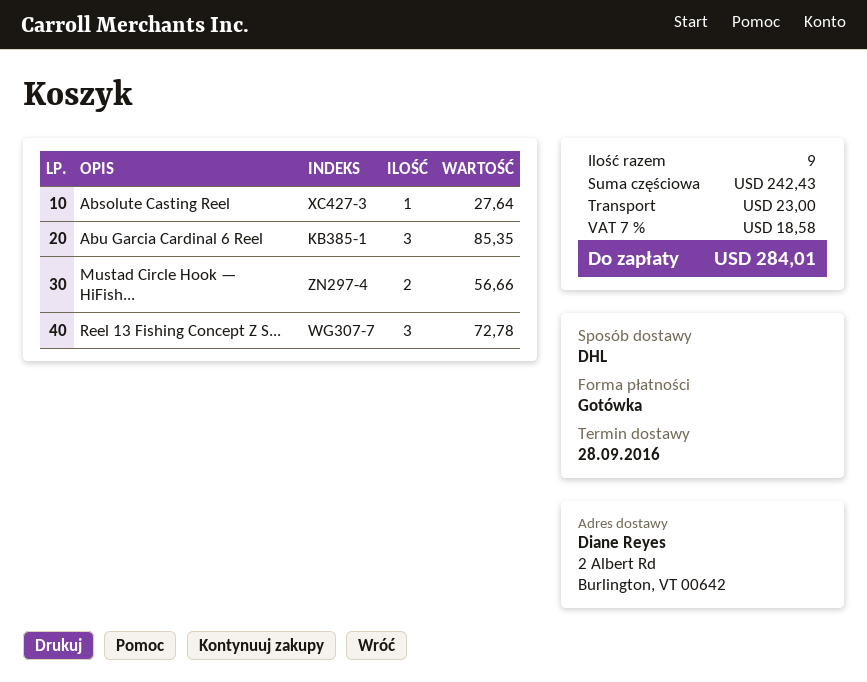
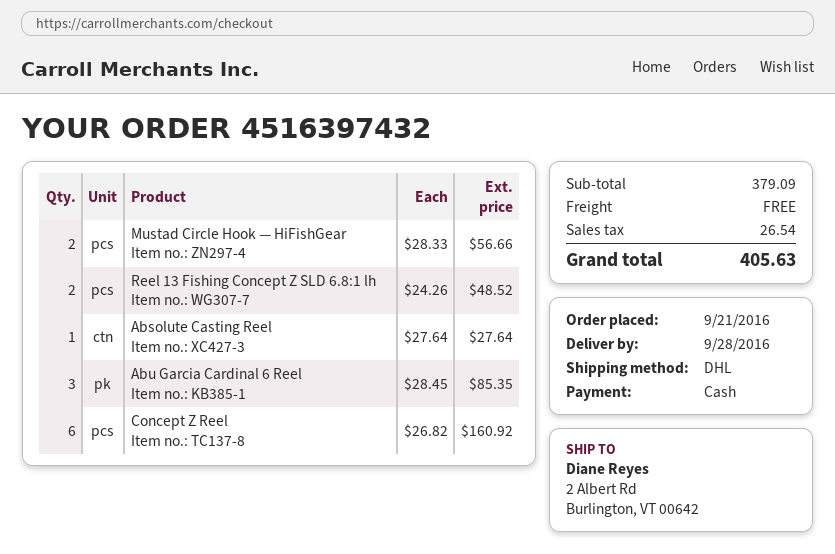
Reel 13 Fishing Concept Z S...: 3 for 72.78 -> 2 for 48.52
Concept Z Reel: none -> 6 for 160.92
subtotal: 242.43 -> 379.09
shipping: 23.00 -> 0.00
tax: 18.58 -> 26.54
total: 284.01 -> 405.63

